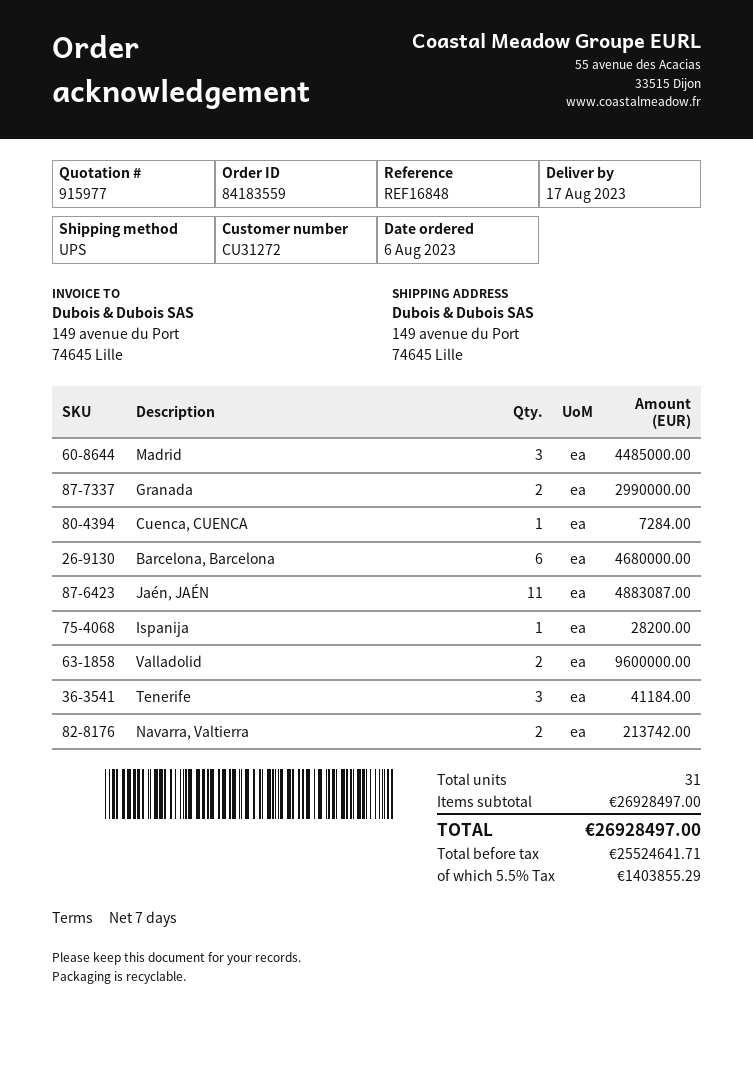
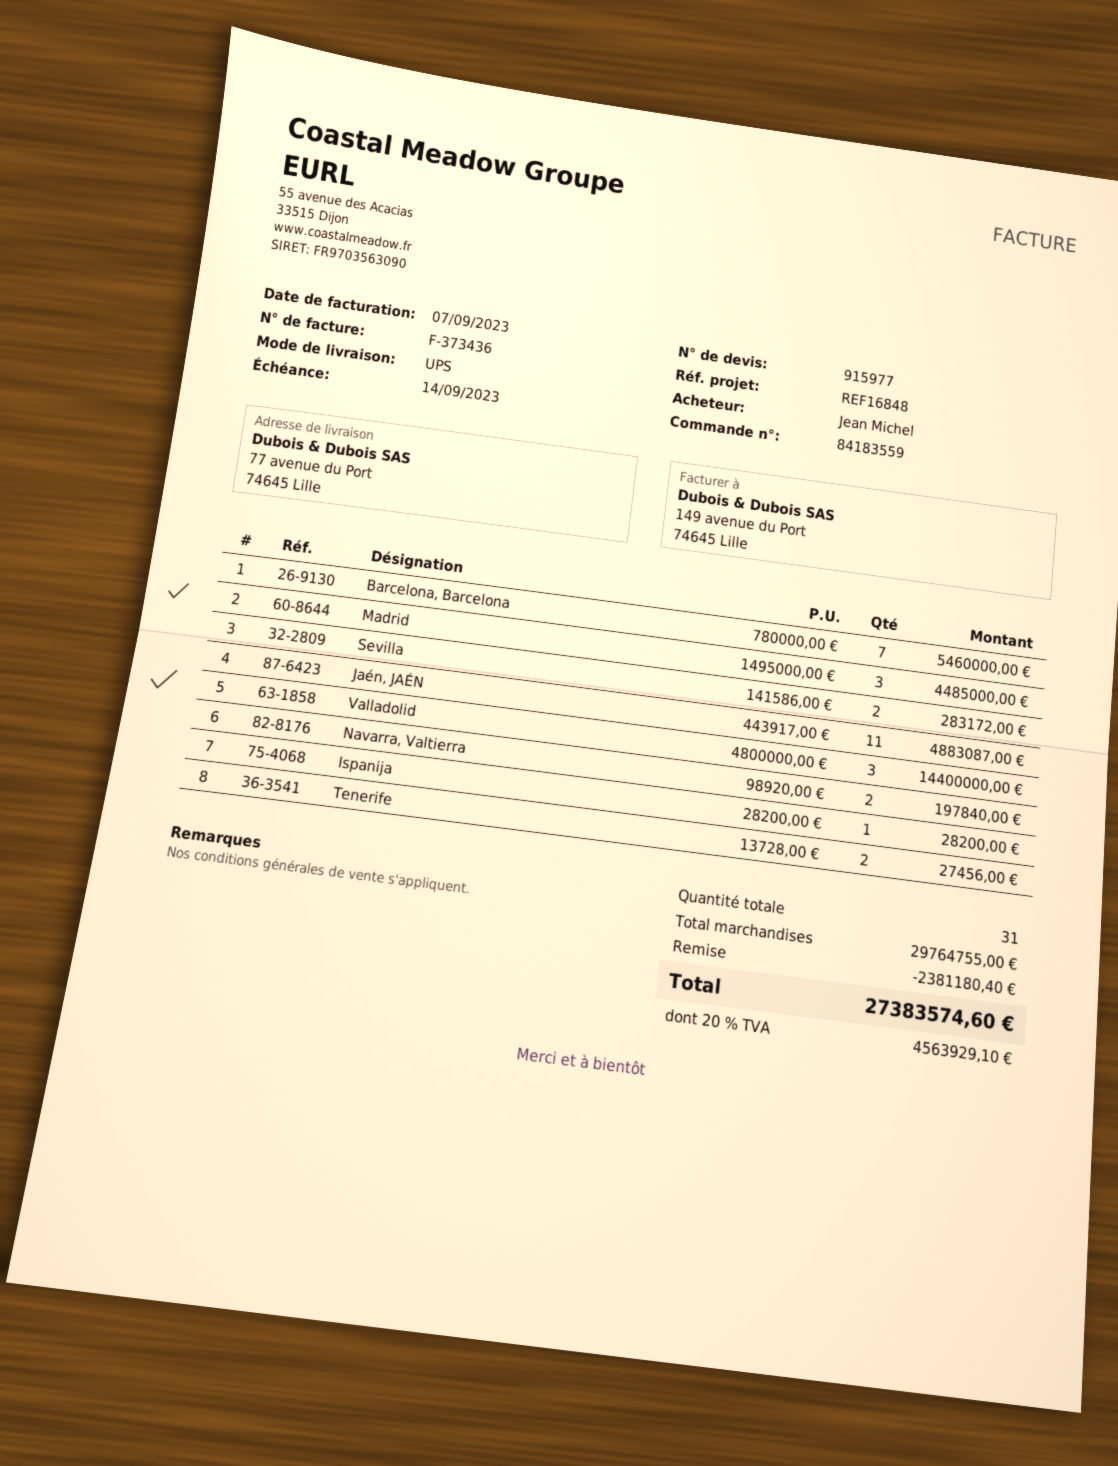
ship to: 149 avenue du Port, 74645 Lille -> 77 avenue du Port, 74645 Lille
Granada: 2 for 2990000.00 -> none
Cuenca, CUENCA: 1 for 7284.00 -> none
Barcelona, Barcelona: 6 for 4680000.00 -> 7 for 5460000.00
Valladolid: 2 for 9600000.00 -> 3 for 14400000.00
Tenerife: 3 for 41184.00 -> 2 for 27456.00
Navarra, Valtierra: 2 for 213742.00 -> 2 for 197840.00
Sevilla: none -> 2 for 283172.00
subtotal: 26928497.00 -> 29764755.00
discount: none -> 2381180.40
tax: 5.5% = 1403855.29 -> 20% = 4563929.10
total: 26928497.00 -> 27383574.60

